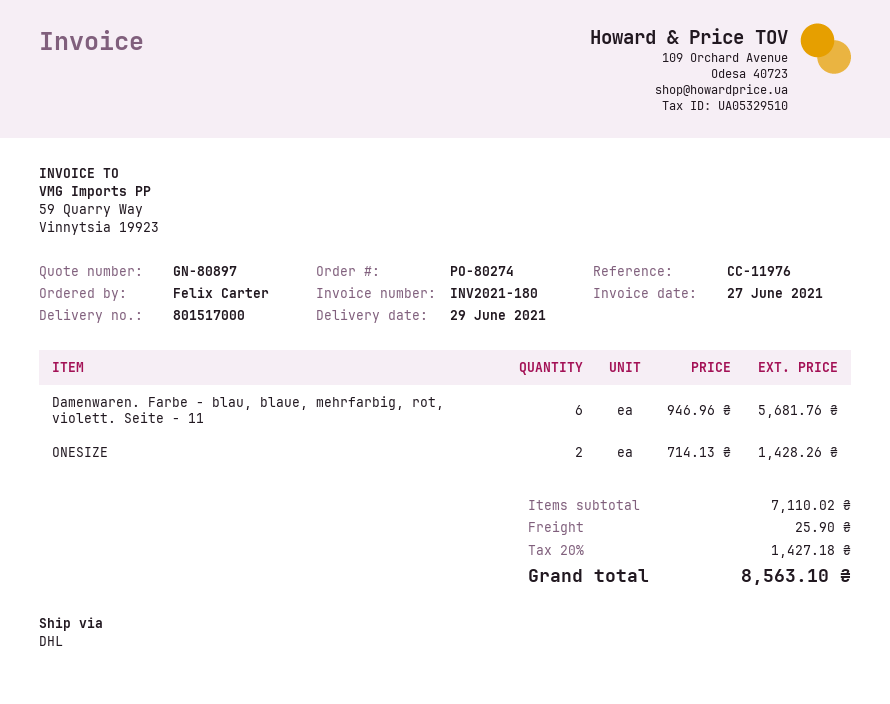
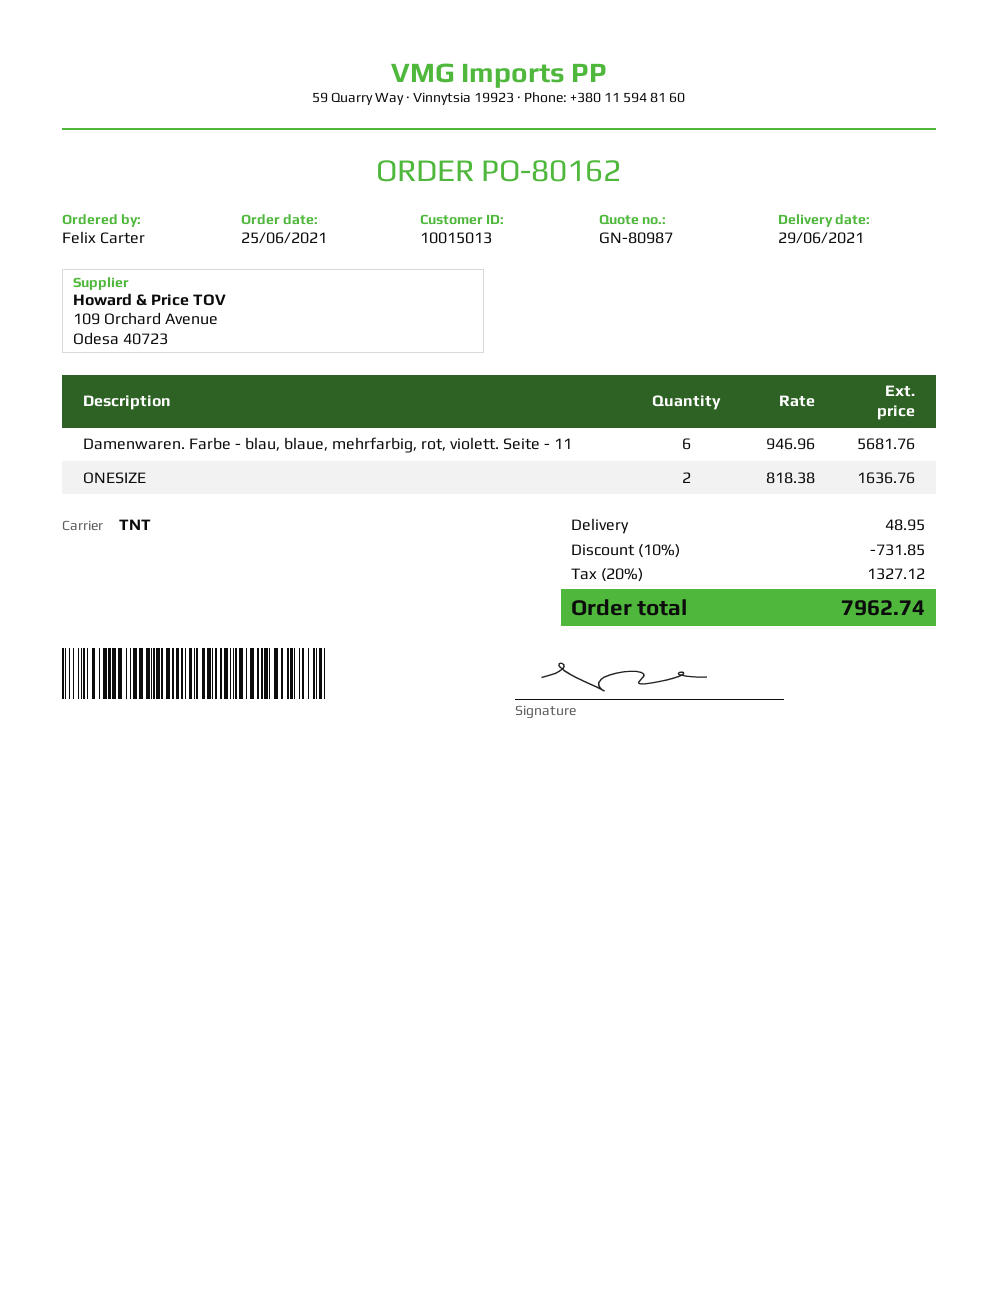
quote number: GN-80897 -> GN-80987
order number: PO-80274 -> PO-80162
shipping method: DHL -> TNT
ONESIZE: 2 x 714.13 = 1428.26 -> 2 x 818.38 = 1636.76
discount: none -> 10% = 731.85
shipping: 25.90 -> 48.95
tax: 20% = 1427.18 -> 20% = 1327.12
total: 8563.10 -> 7962.74

